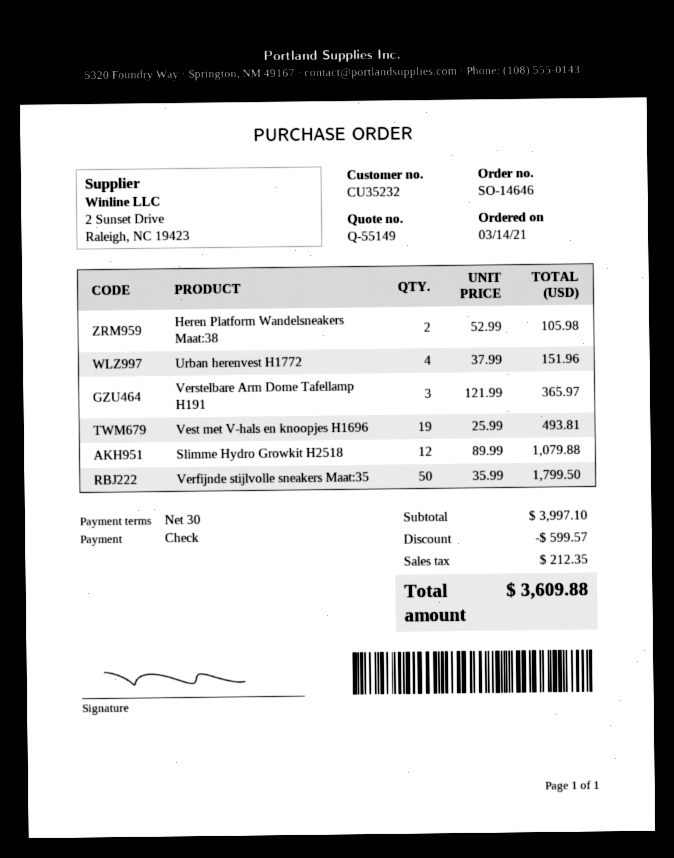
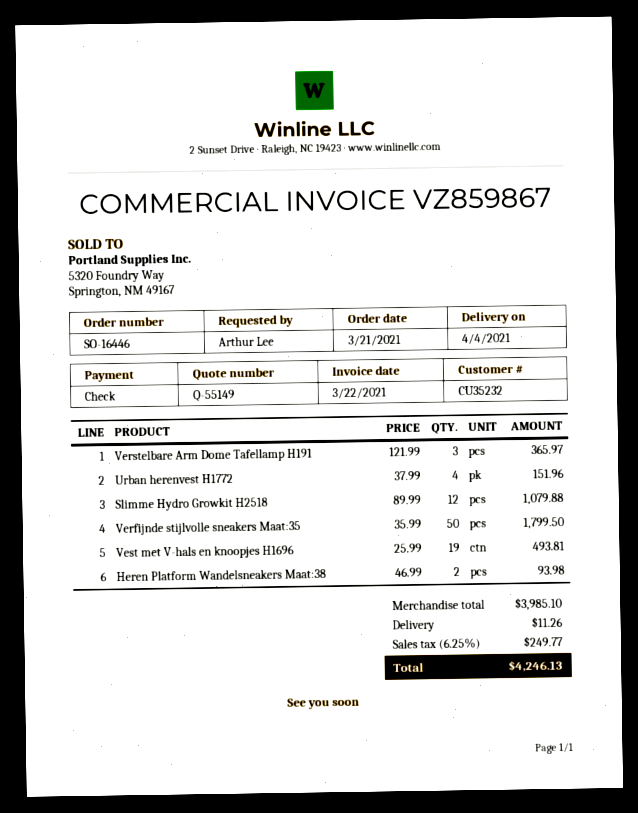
order number: SO-14646 -> SO-16446
order date: 2021-03-14 -> 2021-03-21
Heren Platform Wandelsneakers Maat:38: 2 x 52.99 = 105.98 -> 2 x 46.99 = 93.98
subtotal: 3997.10 -> 3985.10
discount: 599.57 -> none
shipping: none -> 11.26
tax: 212.35 -> 249.77
total: 3609.88 -> 4246.13

